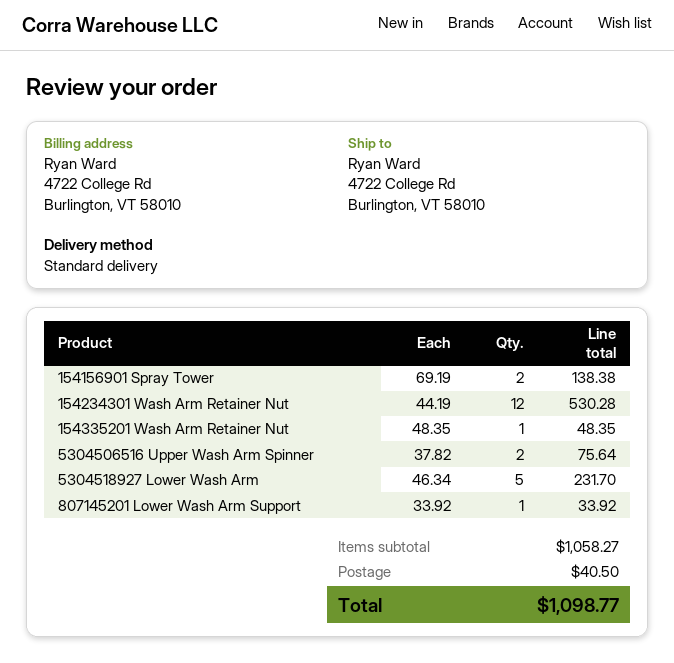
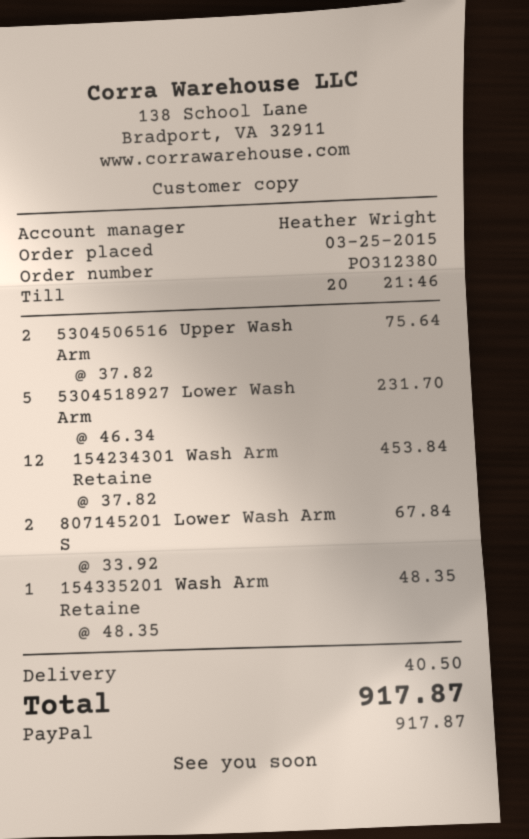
154156901 Spray Tower: 2 x 69.19 = 138.38 -> none
154234301 Wash Arm Retainer Nut: 12 x 44.19 = 530.28 -> 12 x 37.82 = 453.84
807145201 Lower Wash Arm Support: 1 x 33.92 = 33.92 -> 2 x 33.92 = 67.84
total: 1098.77 -> 917.87

